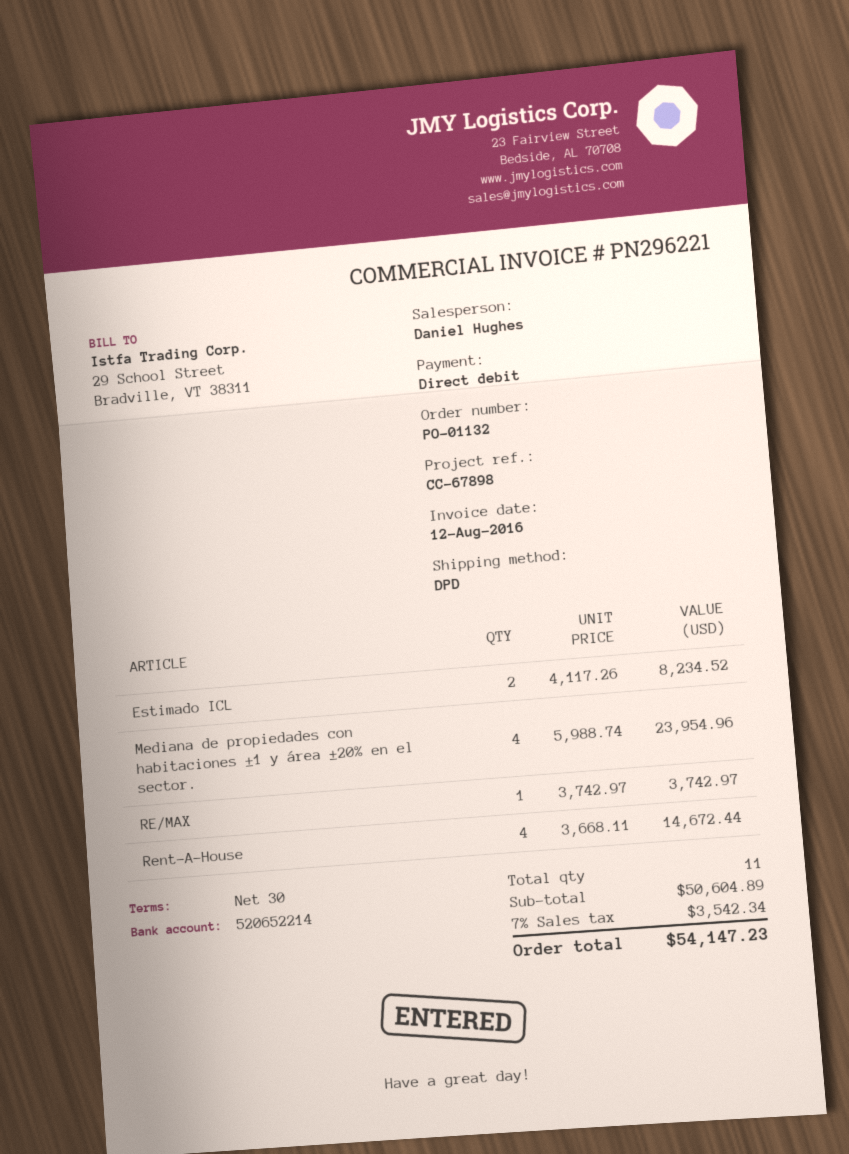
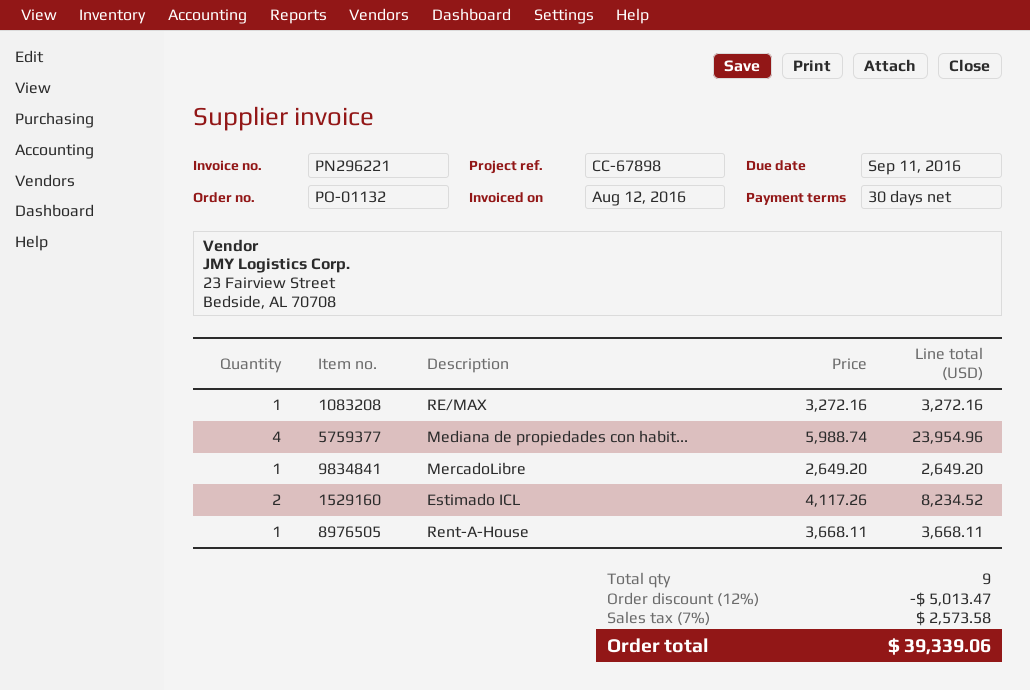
RE/MAX: 1 x 3742.97 = 3742.97 -> 1 x 3272.16 = 3272.16
Rent-A-House: 4 x 3668.11 = 14672.44 -> 1 x 3668.11 = 3668.11
MercadoLibre: none -> 1 x 2649.20 = 2649.20
total quantity: 11 -> 9
discount: none -> 12% = 5013.47
tax: 7% = 3542.34 -> 7% = 2573.58
total: 54147.23 -> 39339.06

